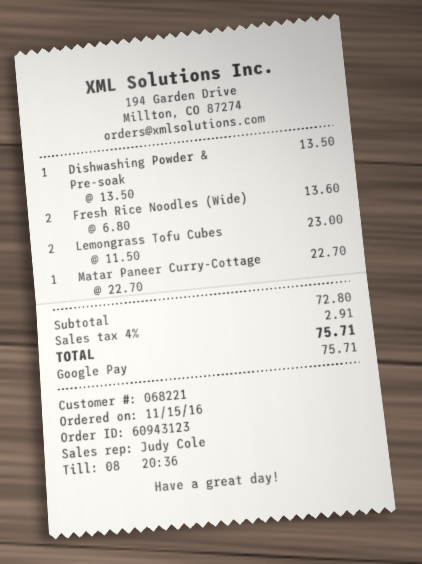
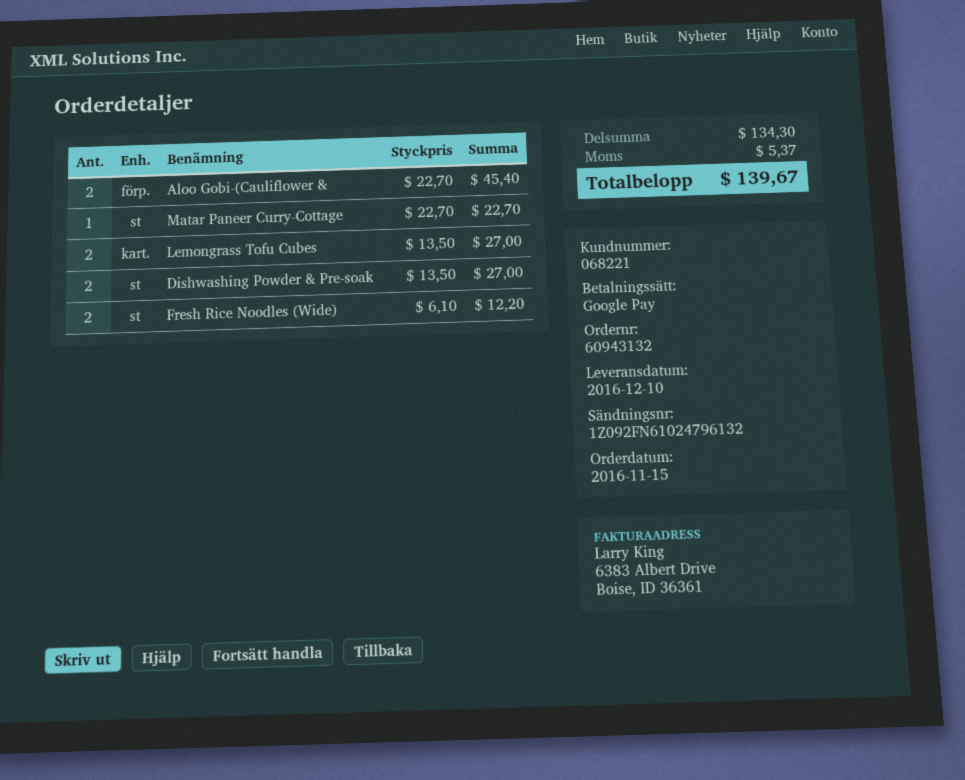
order number: 60943123 -> 60943132
Dishwashing Powder & Pre-soak: 1 x 13.50 = 13.50 -> 2 x 13.50 = 27.00
Fresh Rice Noodles (Wide): 2 x 6.80 = 13.60 -> 2 x 6.10 = 12.20
Lemongrass Tofu Cubes: 2 x 11.50 = 23.00 -> 2 x 13.50 = 27.00
Aloo Gobi-(Cauliflower &: none -> 2 x 22.70 = 45.40
subtotal: 72.80 -> 134.30
tax: 2.91 -> 5.37
total: 75.71 -> 139.67

